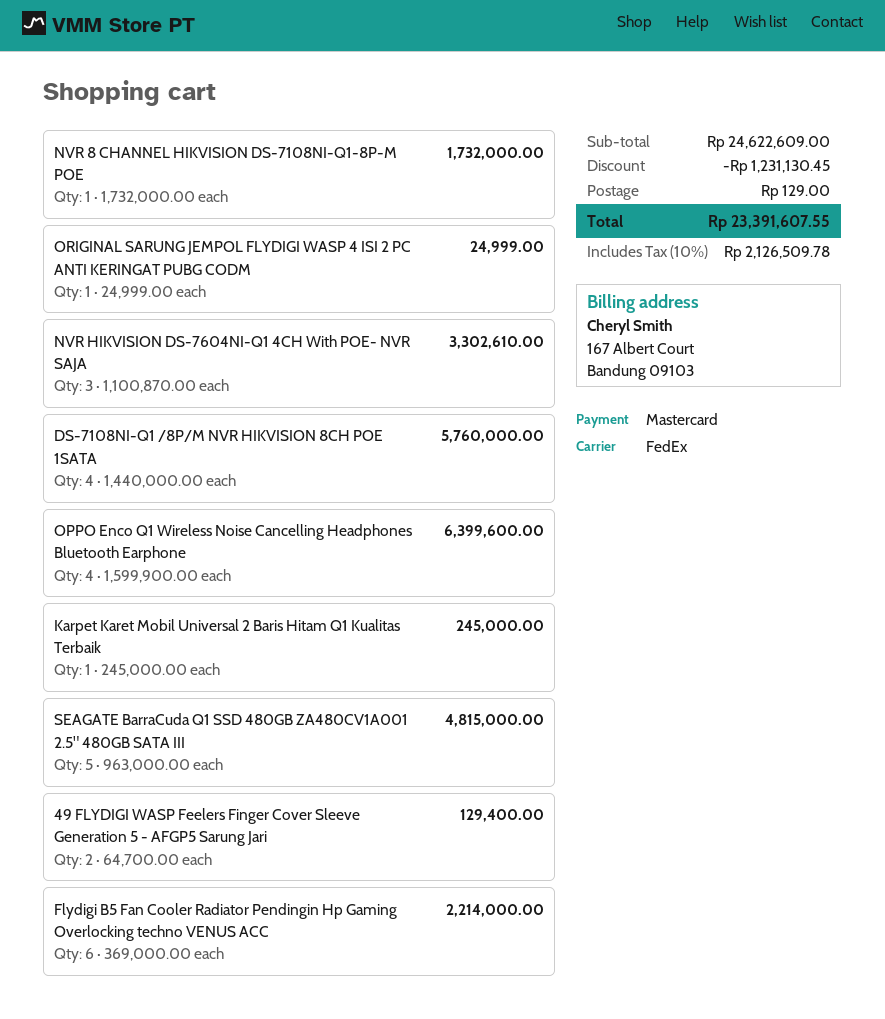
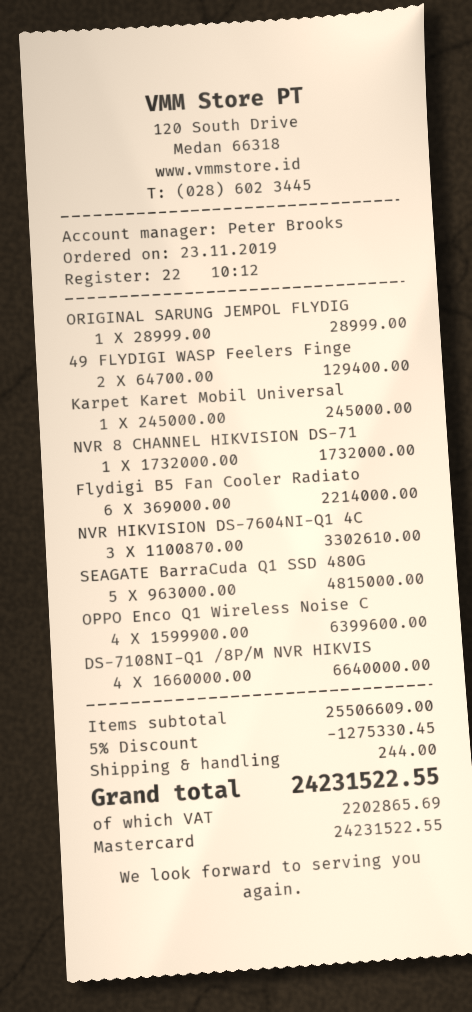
ORIGINAL SARUNG JEMPOL FLYDIGI WASP 4 ISI 2 PC ANTI KERINGAT PUBG CODM: 1 x 24999.00 = 24999.00 -> 1 x 28999.00 = 28999.00
DS-7108NI-Q1 /8P/M NVR HIKVISION 8CH POE 1SATA: 4 x 1440000.00 = 5760000.00 -> 4 x 1660000.00 = 6640000.00
subtotal: 24622609.00 -> 25506609.00
discount: 1231130.45 -> 1275330.45
shipping: 129.00 -> 244.00
tax: 2126509.78 -> 2202865.69
total: 23391607.55 -> 24231522.55

